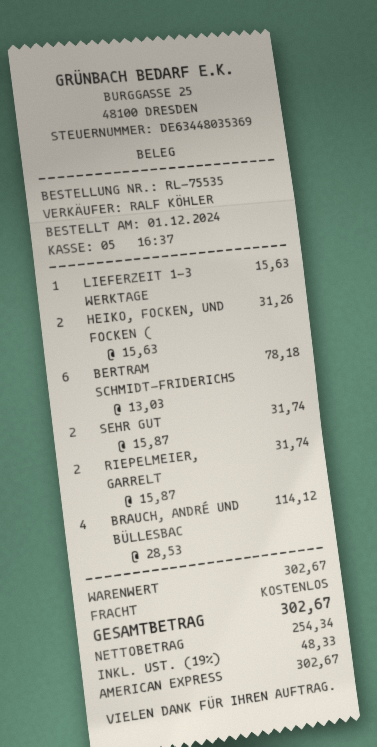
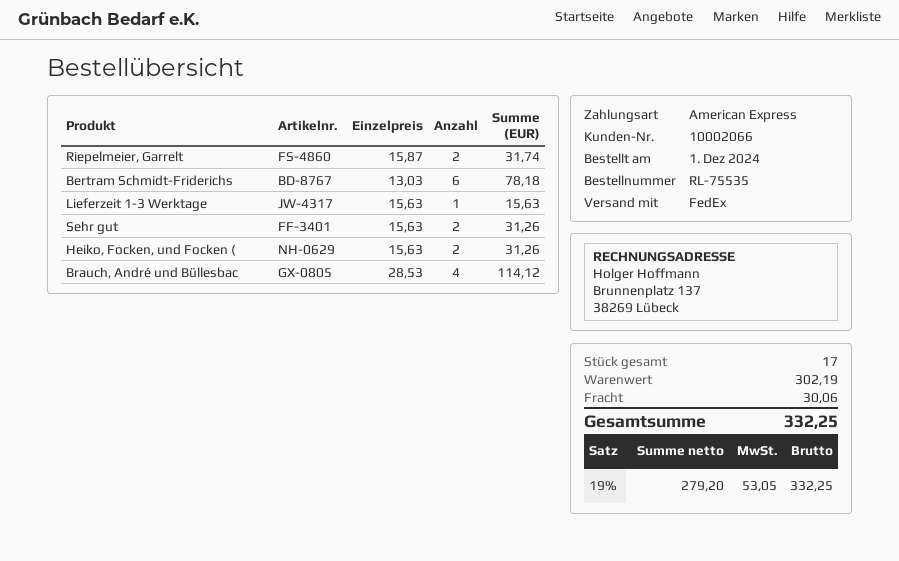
SEHR GUT: 2 x 15.87 = 31.74 -> 2 x 15.63 = 31.26
subtotal: 302.67 -> 302.19
shipping: 0.00 -> 30.06
net: 254.34 -> 279.20
tax: 19% = 48.33 -> 19% = 53.05
total: 302.67 -> 332.25

